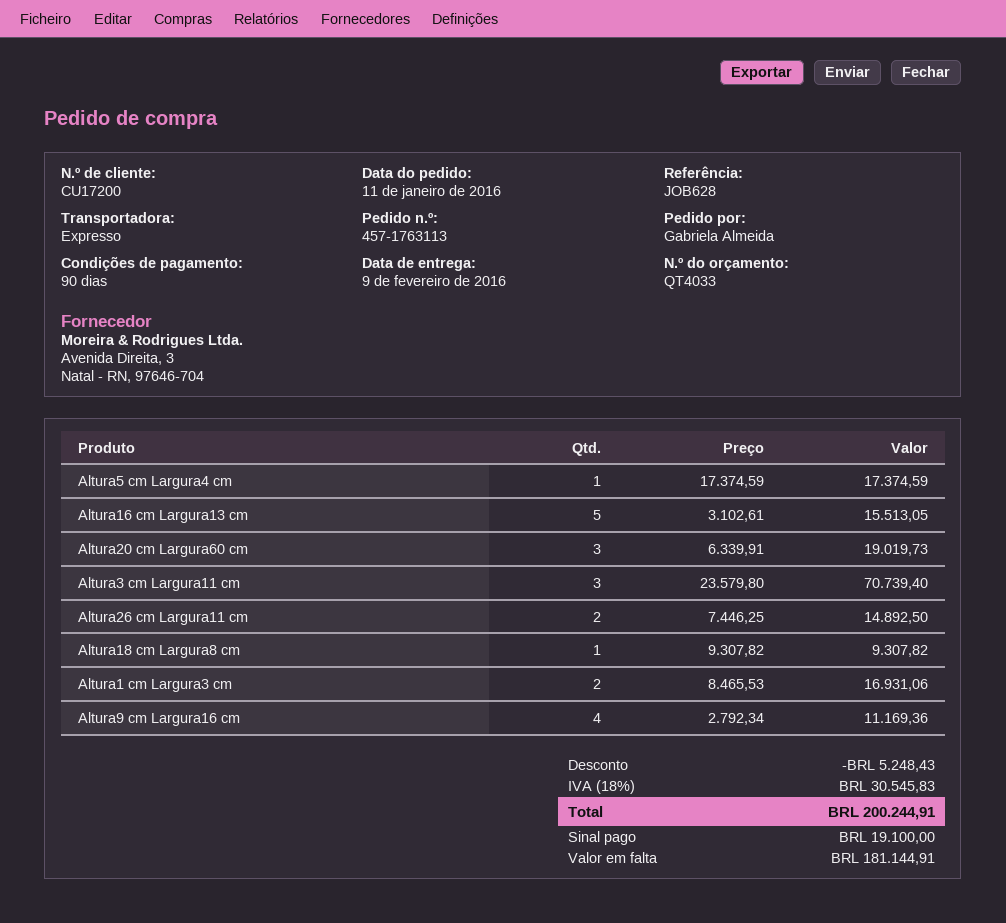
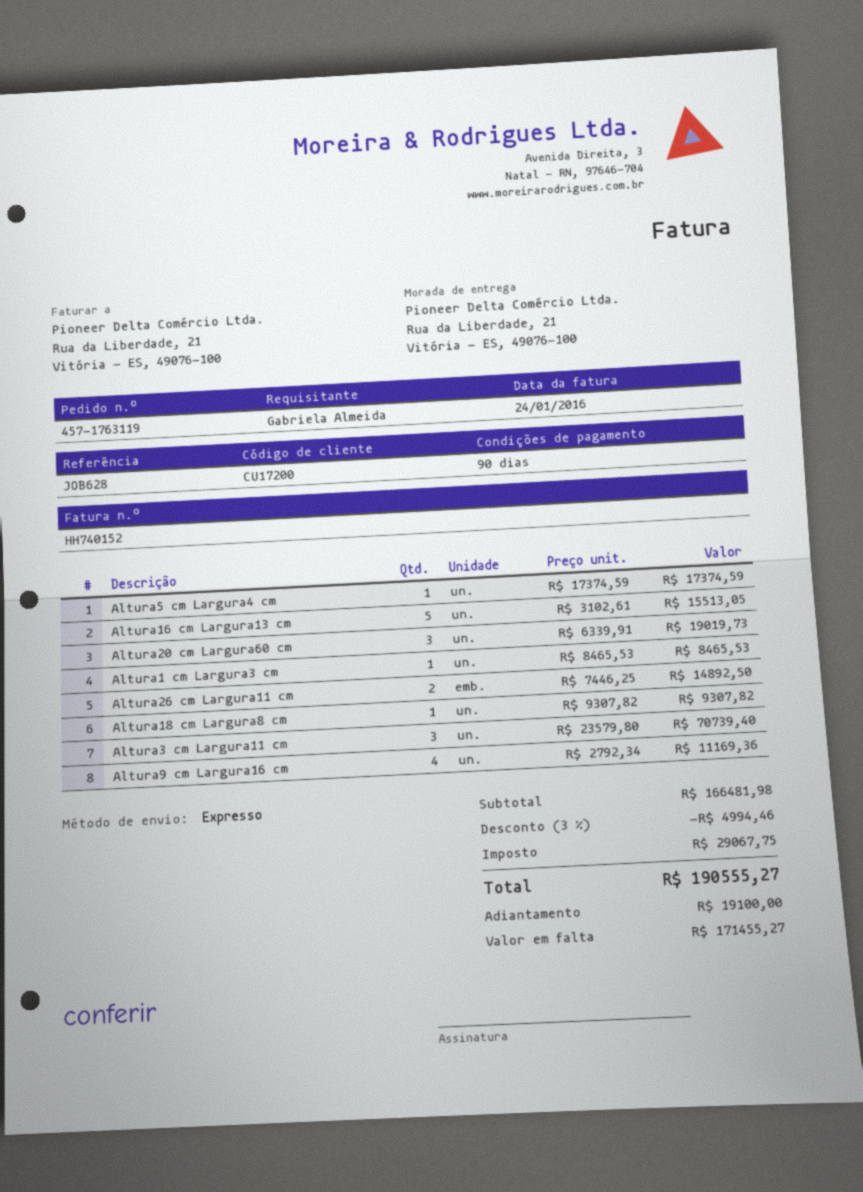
order number: 457-1763113 -> 457-1763119
Altura1 cm Largura3 cm: 2 x 8465.53 = 16931.06 -> 1 x 8465.53 = 8465.53
discount: 5248.43 -> 4994.46
tax: 30545.83 -> 29067.75
total: 200244.91 -> 190555.27
balance: 181144.91 -> 171455.27

